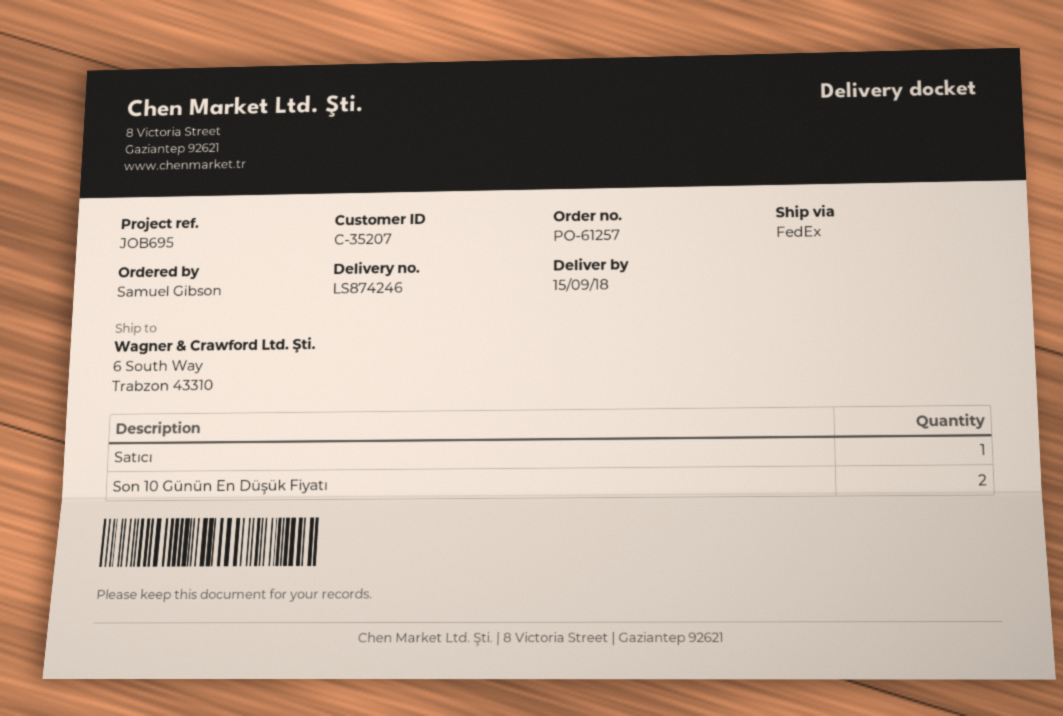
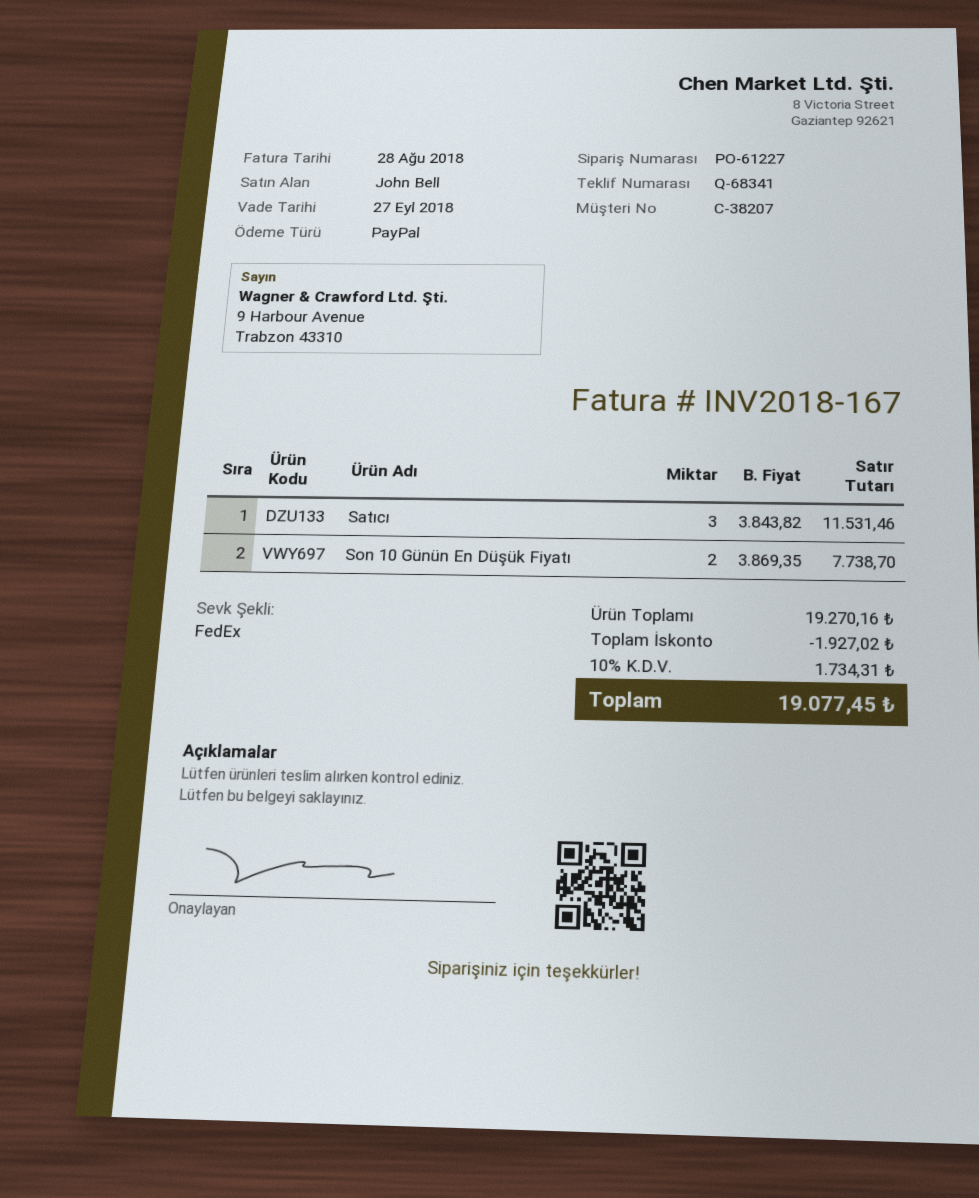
order number: PO-61257 -> PO-61227
customer number: C-35207 -> C-38207
ordered by: Samuel Gibson -> John Bell
Satıcı: 1 -> 3

